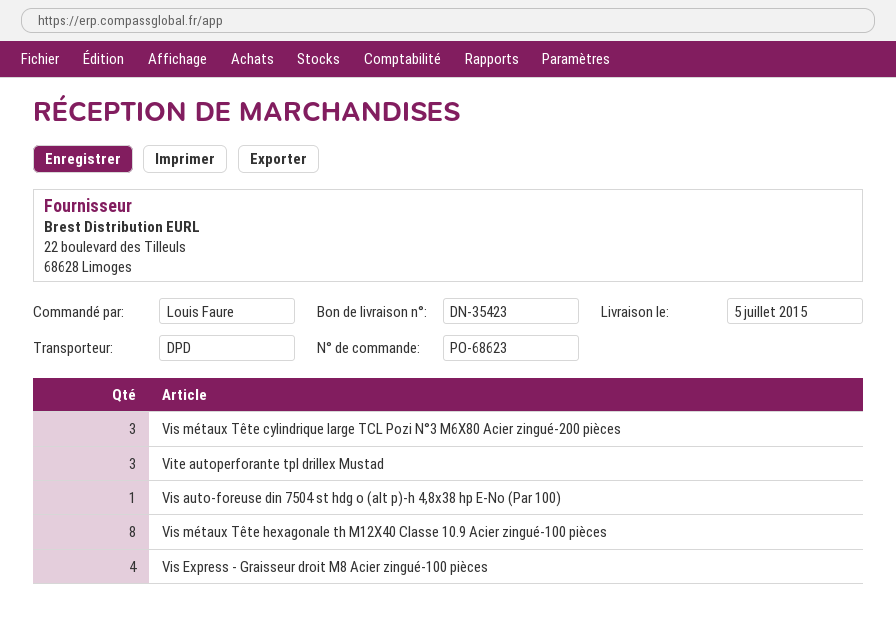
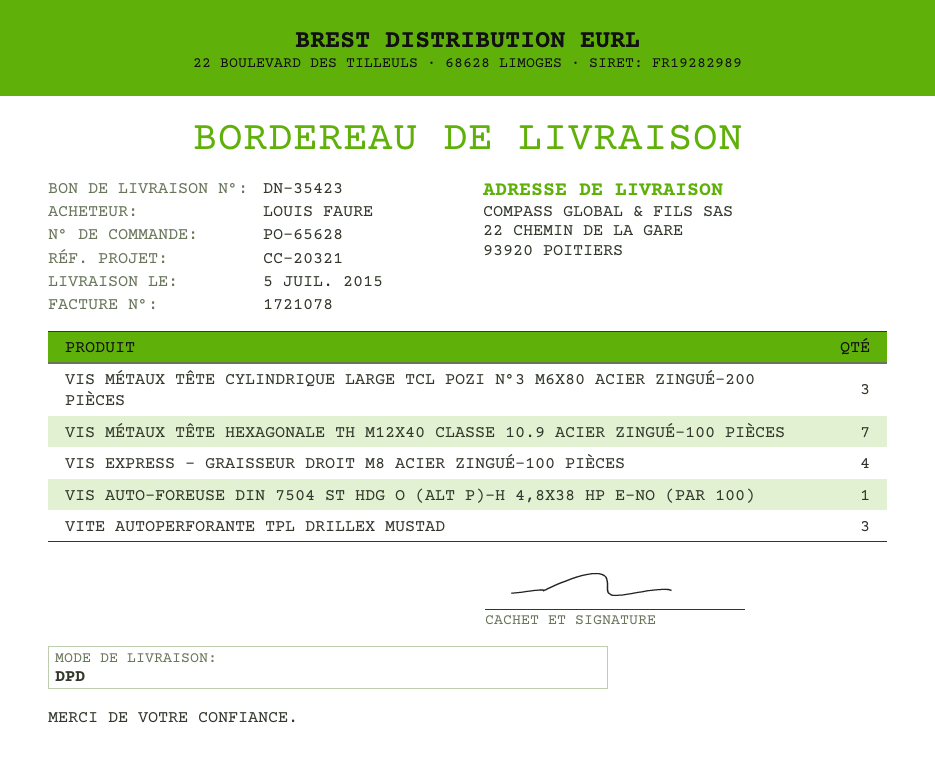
order number: PO-68623 -> PO-65628
Vis métaux Tête hexagonale th M12X40 Classe 10.9 Acier zingué-100 pièces: 8 -> 7

